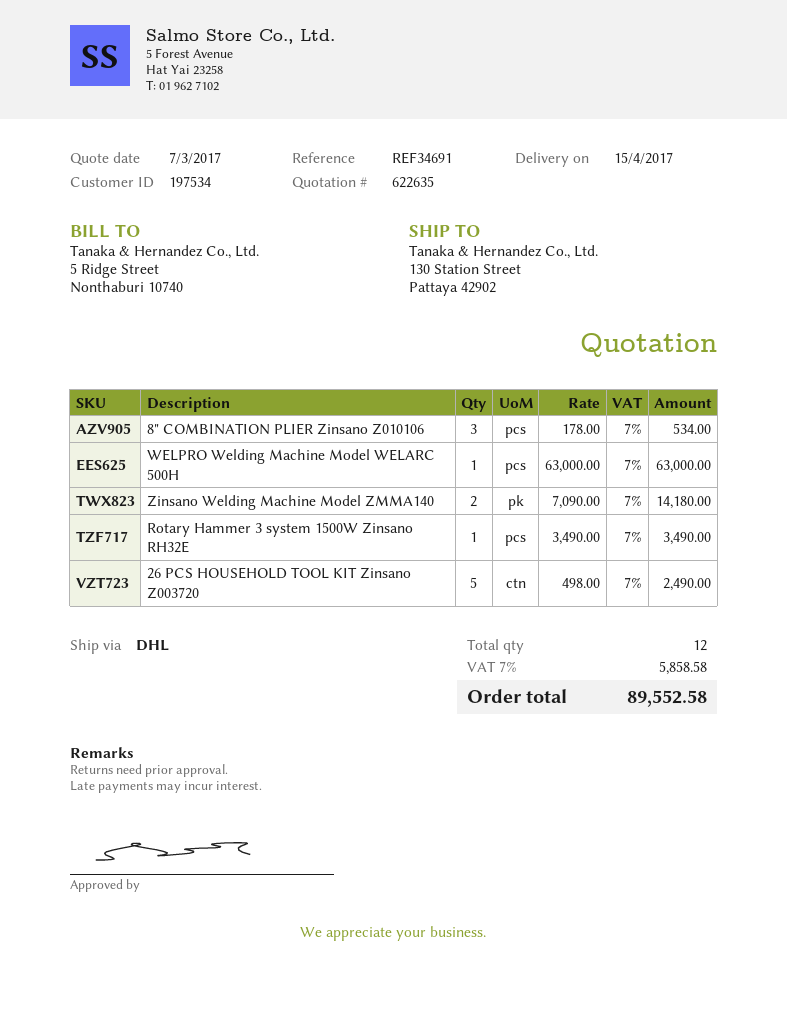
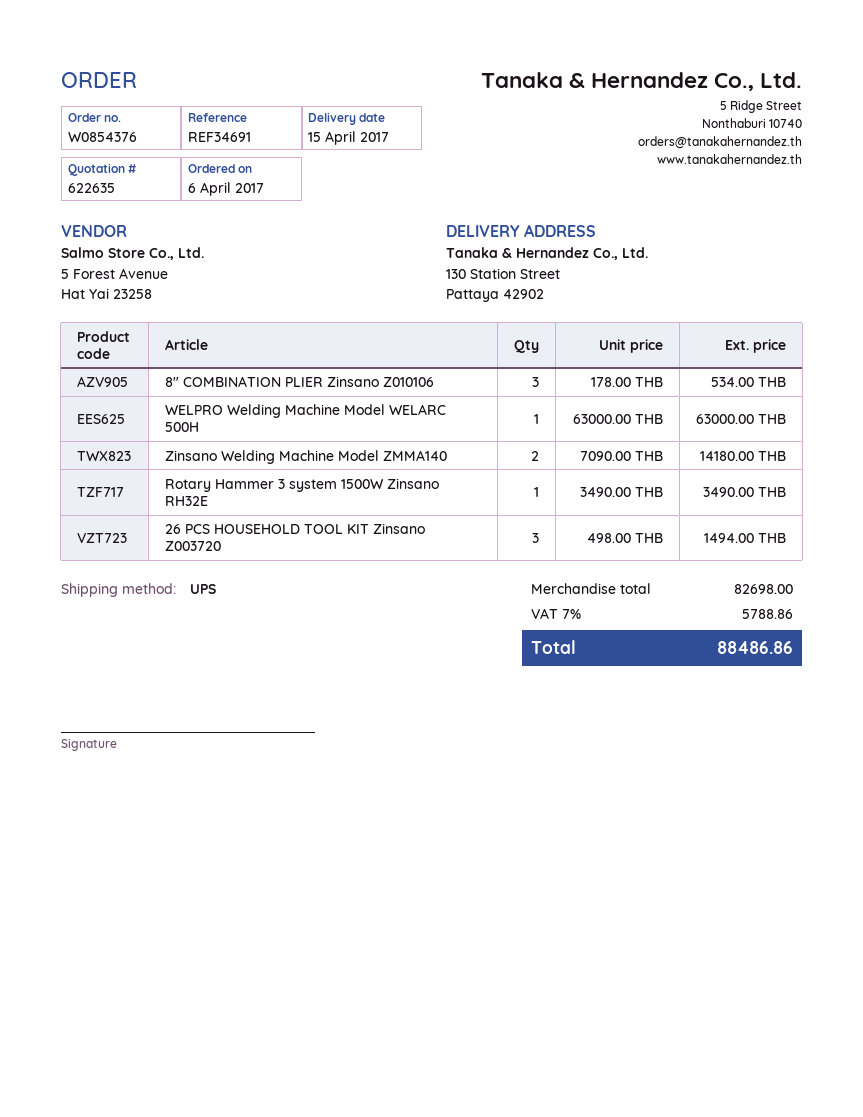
shipping method: DHL -> UPS
26 PCS HOUSEHOLD TOOL KIT Zinsano Z003720: 5 x 498.00 = 2490.00 -> 3 x 498.00 = 1494.00
tax: 7% = 5858.58 -> 7% = 5788.86
total: 89552.58 -> 88486.86

